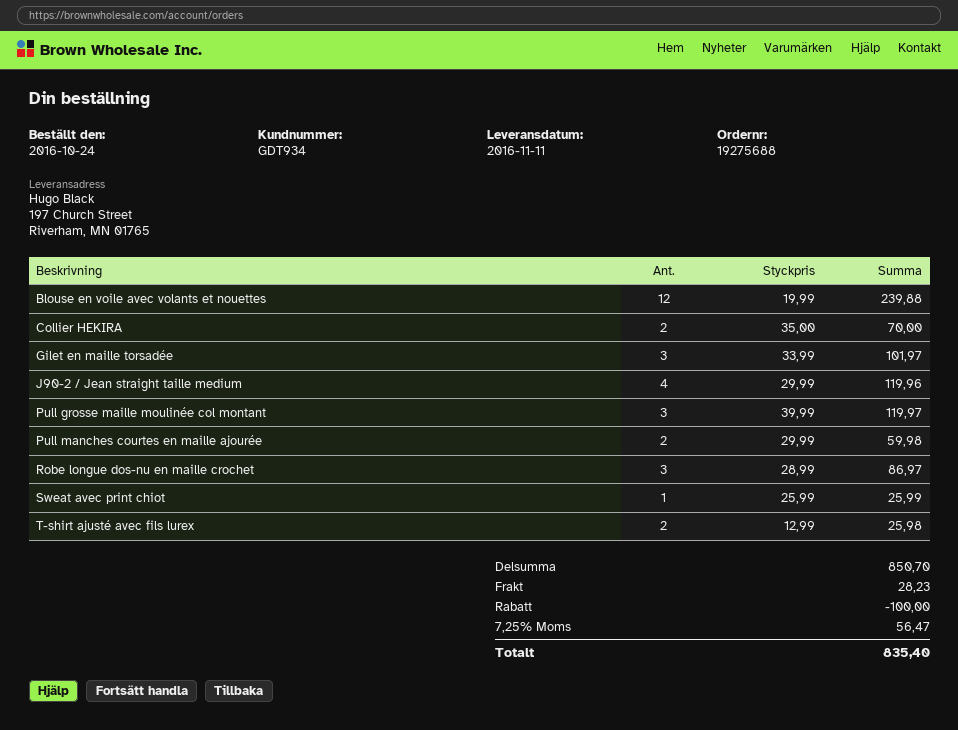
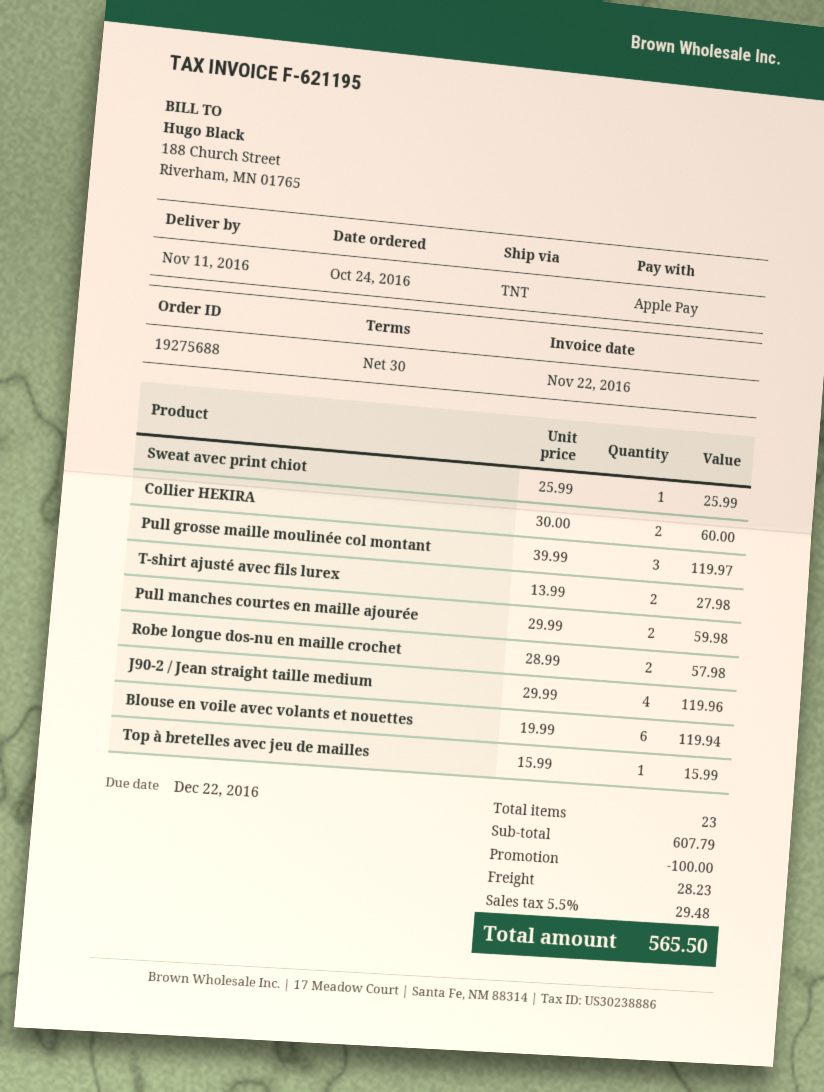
Blouse en voile avec volants et nouettes: 12 x 19.99 = 239.88 -> 6 x 19.99 = 119.94
Collier HEKIRA: 2 x 35.00 = 70.00 -> 2 x 30.00 = 60.00
Gilet en maille torsadée: 3 x 33.99 = 101.97 -> none
Robe longue dos-nu en maille crochet: 3 x 28.99 = 86.97 -> 2 x 28.99 = 57.98
T-shirt ajusté avec fils lurex: 2 x 12.99 = 25.98 -> 2 x 13.99 = 27.98
Top à bretelles avec jeu de mailles: none -> 1 x 15.99 = 15.99
subtotal: 850.70 -> 607.79
tax: 7.25% = 56.47 -> 5.5% = 29.48
total: 835.40 -> 565.50

